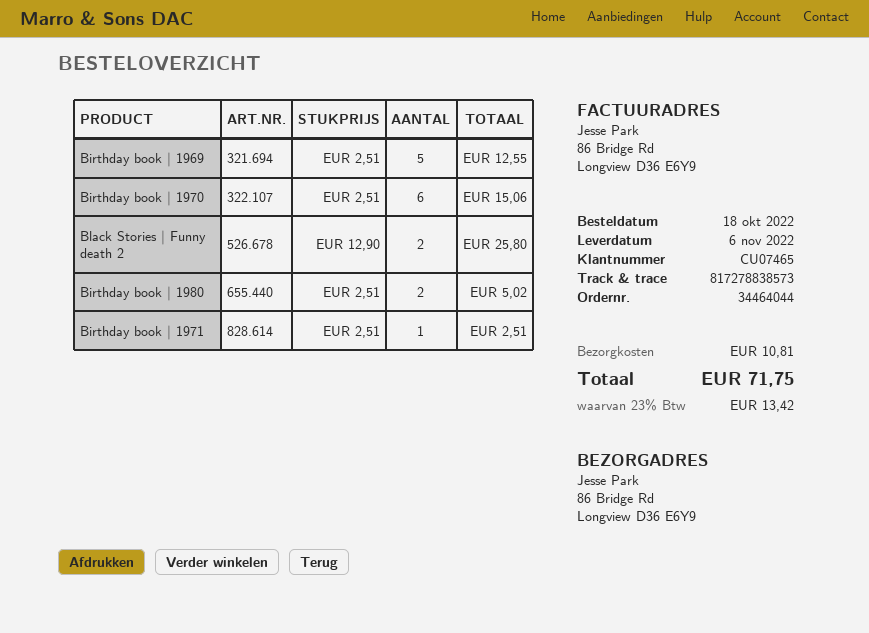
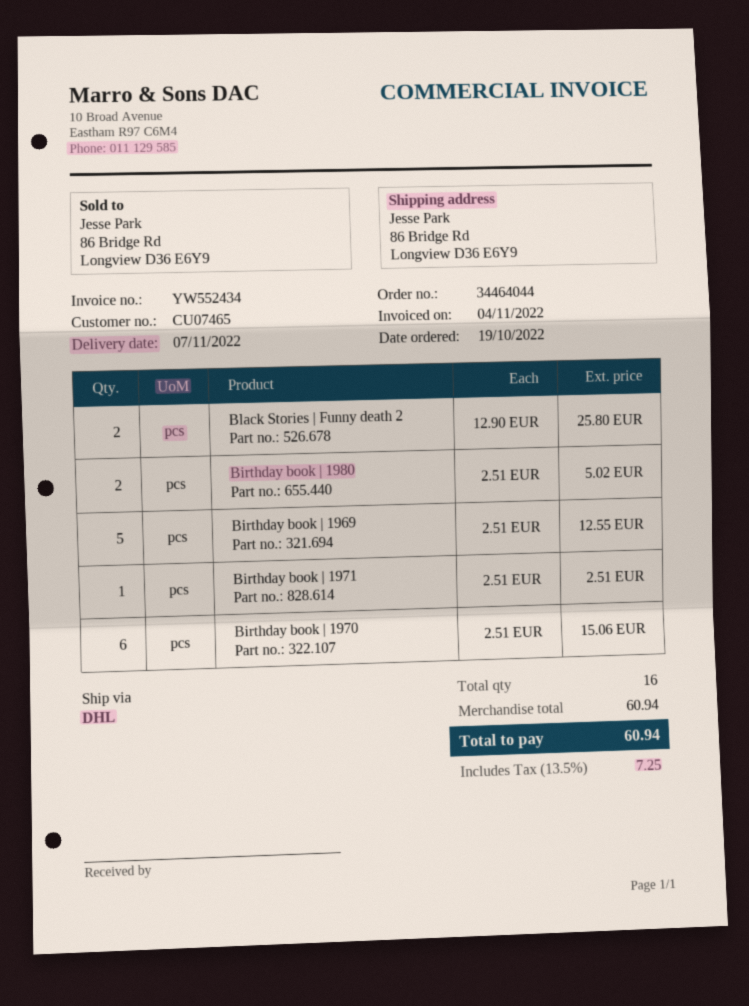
order date: 2022-10-18 -> 2022-10-19
delivery date: 2022-11-06 -> 2022-11-07
shipping: 10.81 -> none
tax: 23% = 13.42 -> 13.5% = 7.25
total: 71.75 -> 60.94

